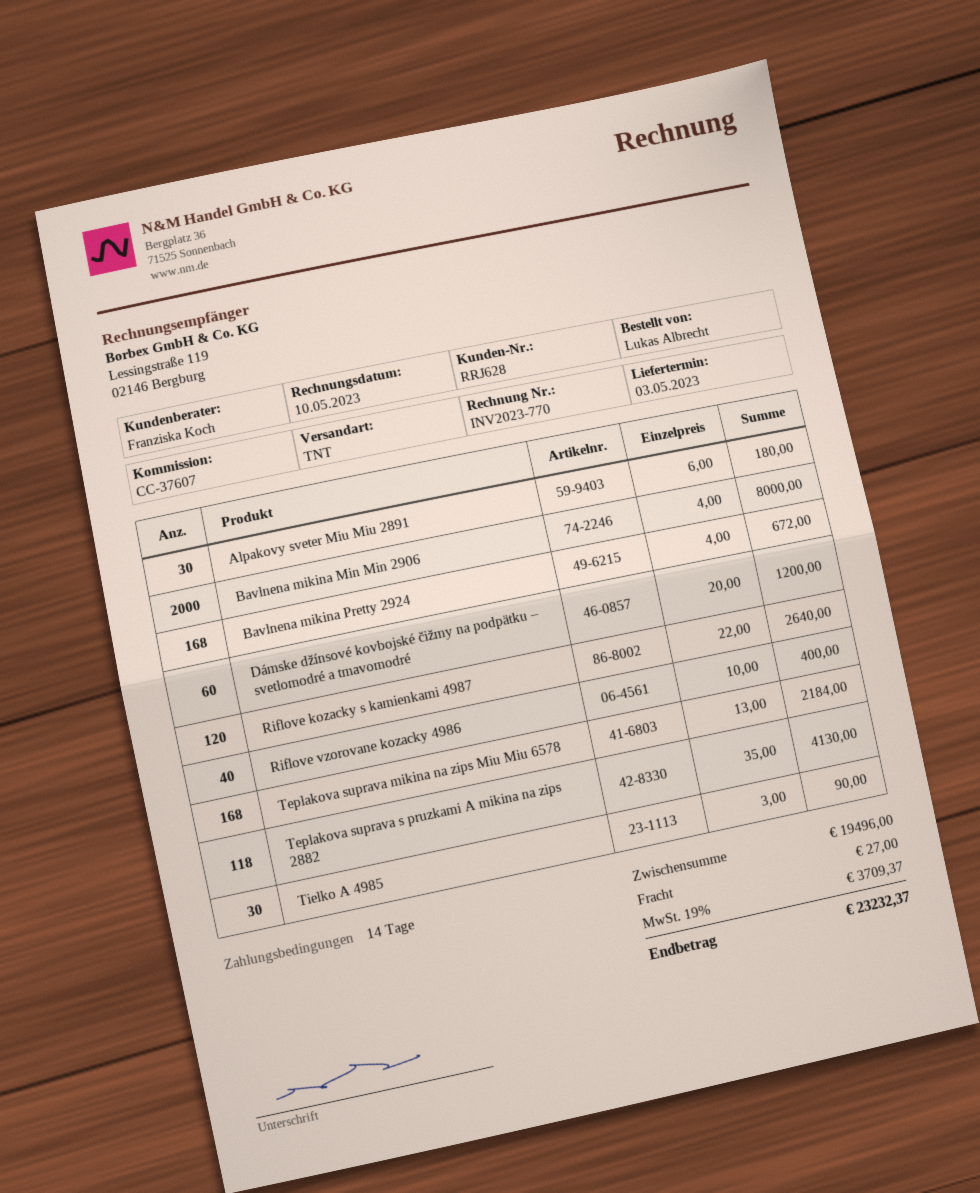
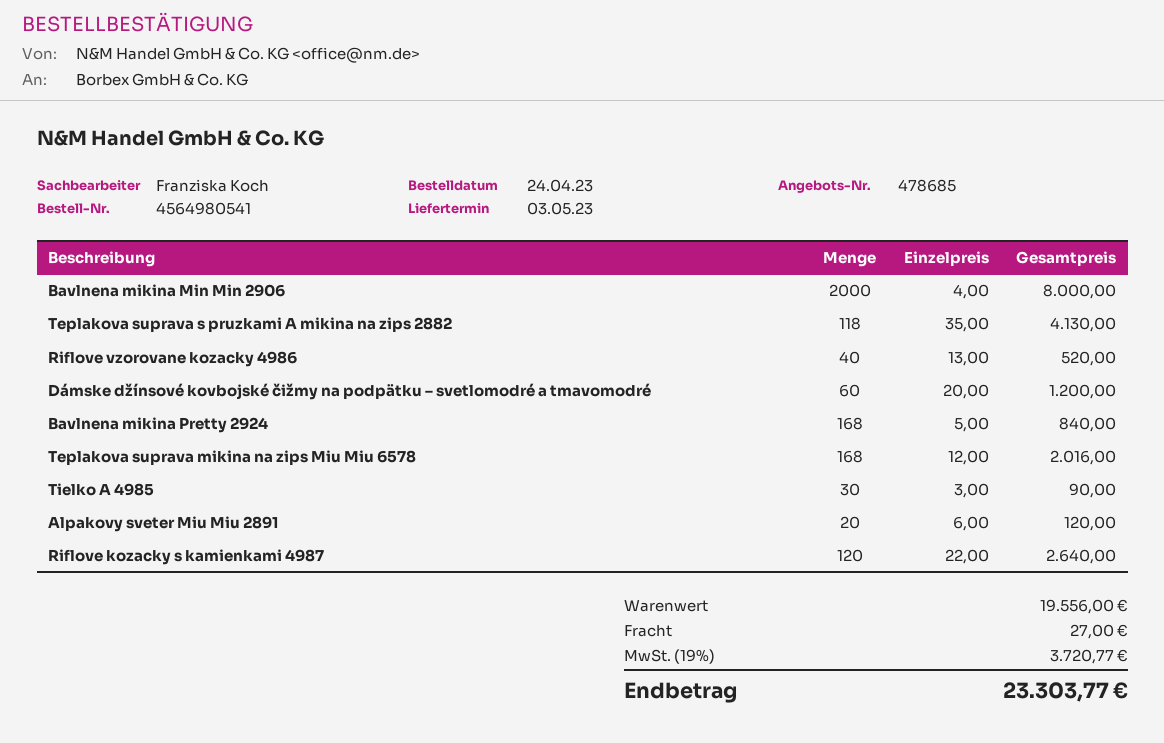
Alpakovy sveter Miu Miu 2891: 30 x 6.00 = 180.00 -> 20 x 6.00 = 120.00
Bavlnena mikina Pretty 2924: 168 x 4.00 = 672.00 -> 168 x 5.00 = 840.00
Riflove vzorovane kozacky 4986: 40 x 10.00 = 400.00 -> 40 x 13.00 = 520.00
Teplakova suprava mikina na zips Miu Miu 6578: 168 x 13.00 = 2184.00 -> 168 x 12.00 = 2016.00
subtotal: 19496.00 -> 19556.00
tax: 19% = 3709.37 -> 19% = 3720.77
total: 23232.37 -> 23303.77

